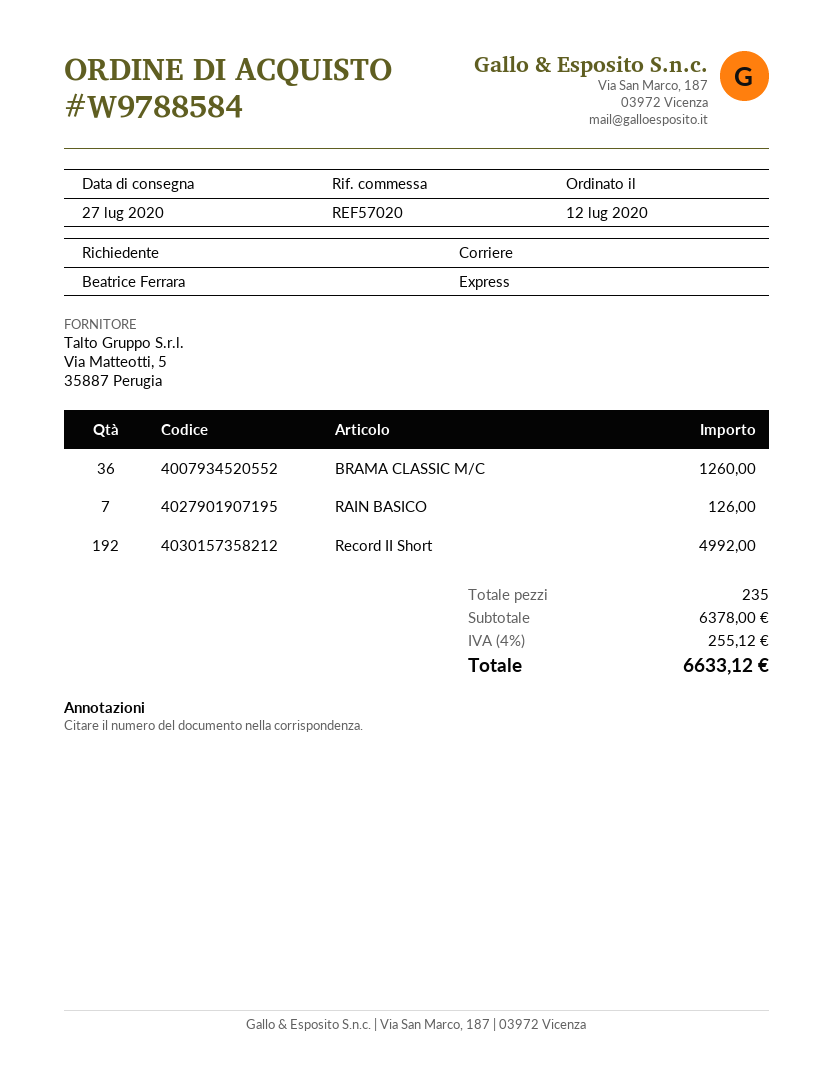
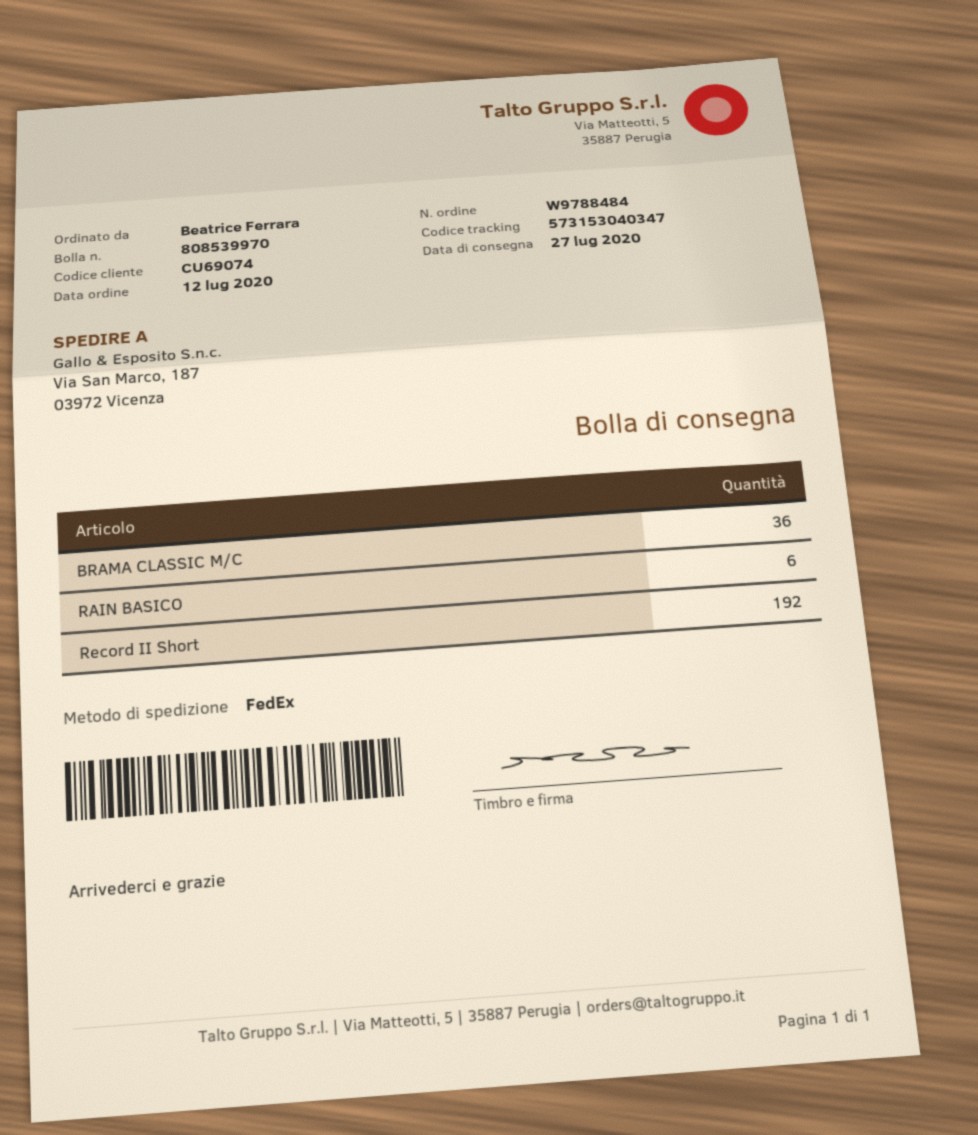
order number: W9788584 -> W9788484
shipping method: express -> FedEx
RAIN BASICO: 7 -> 6

